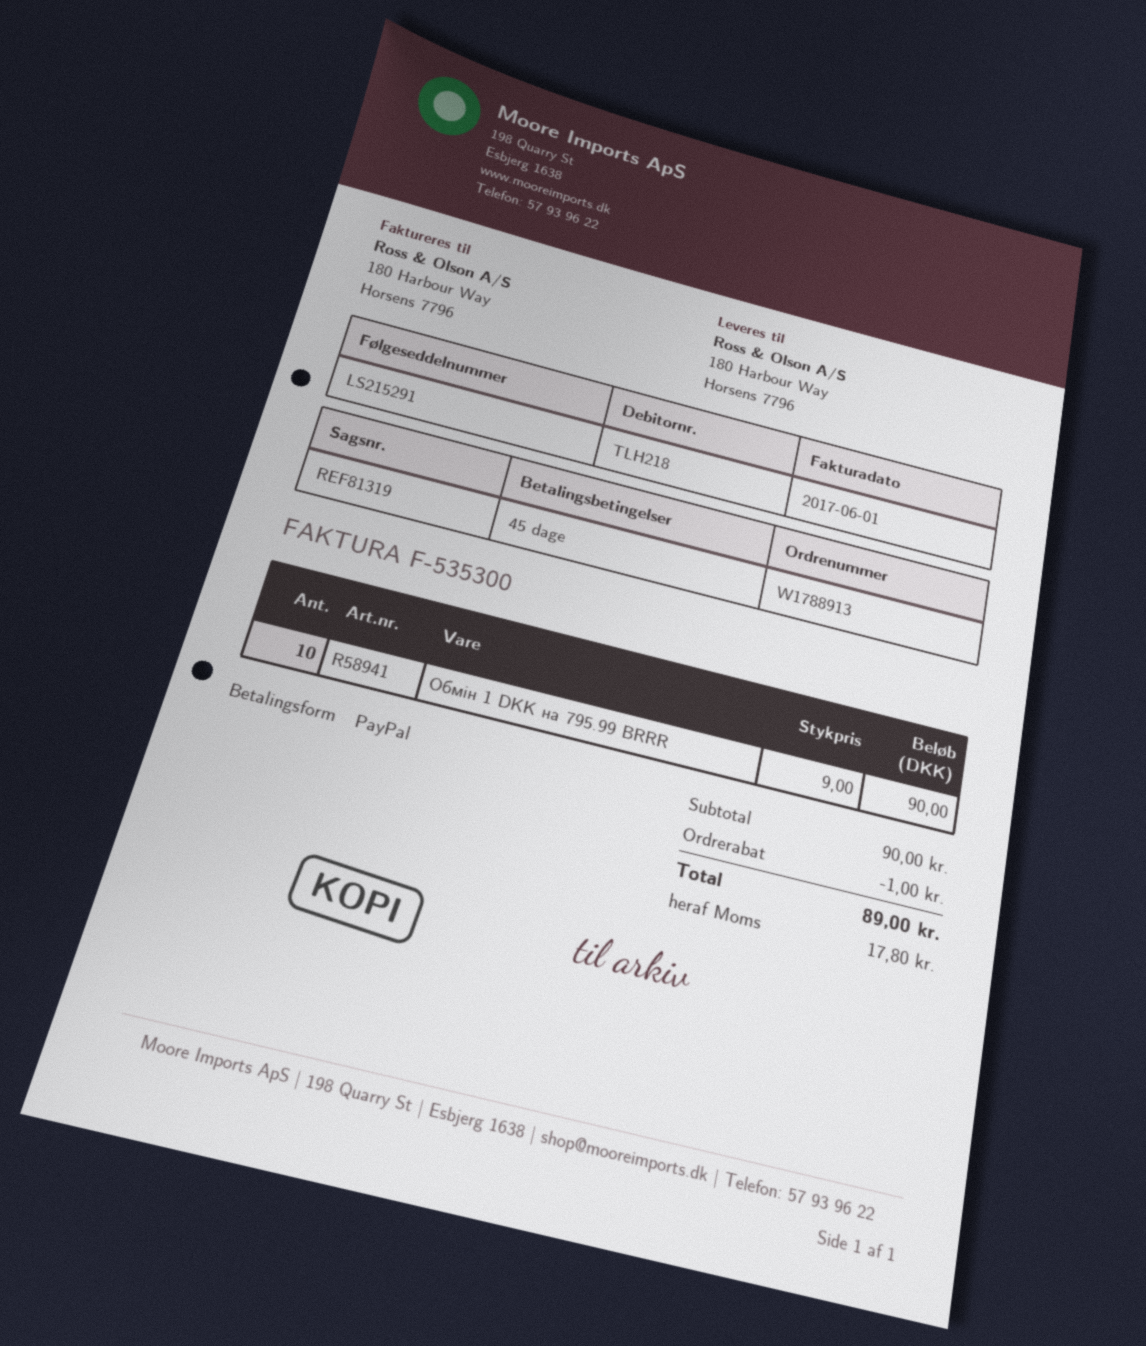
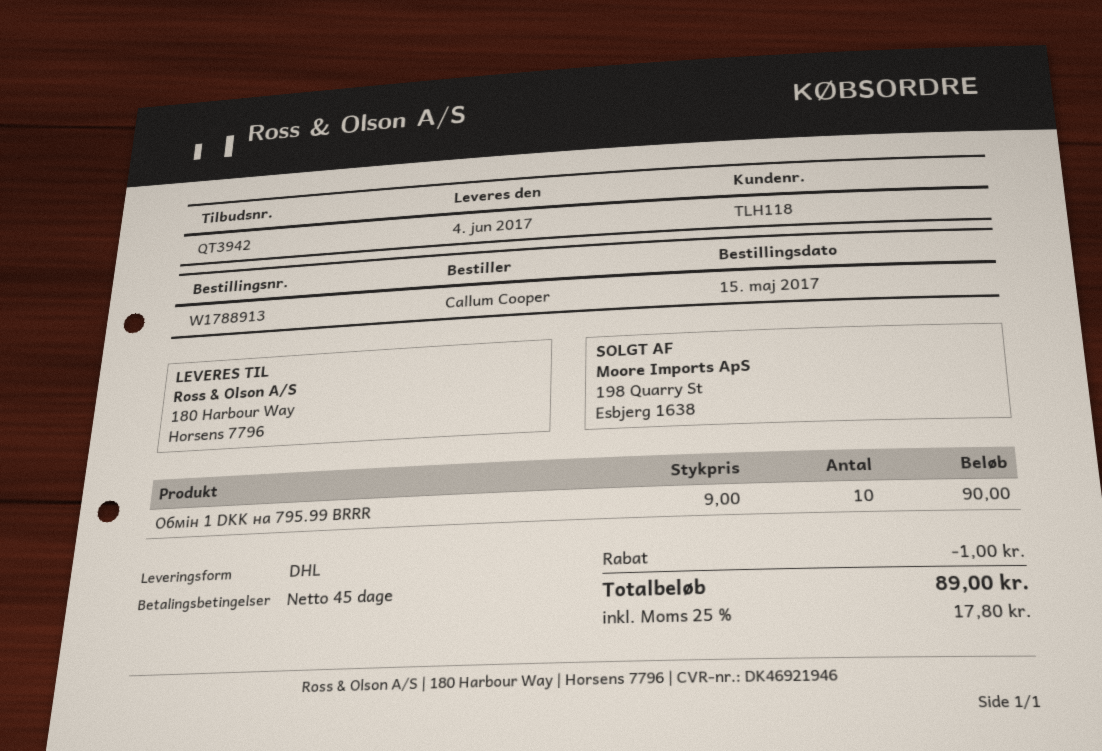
customer number: TLH218 -> TLH118

